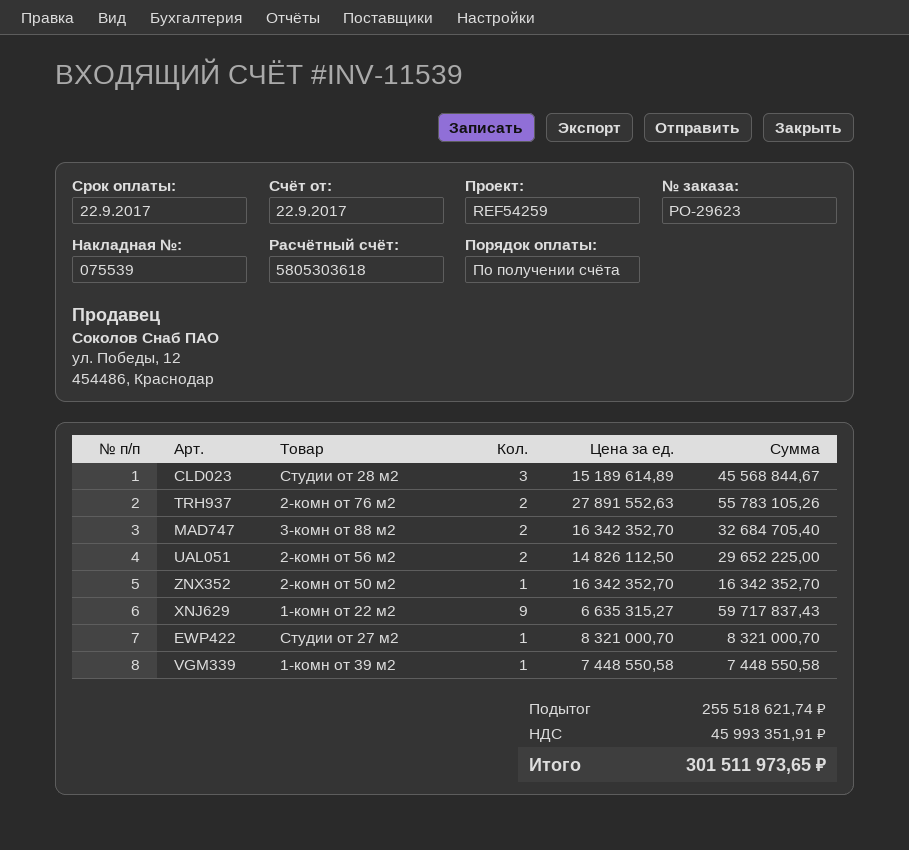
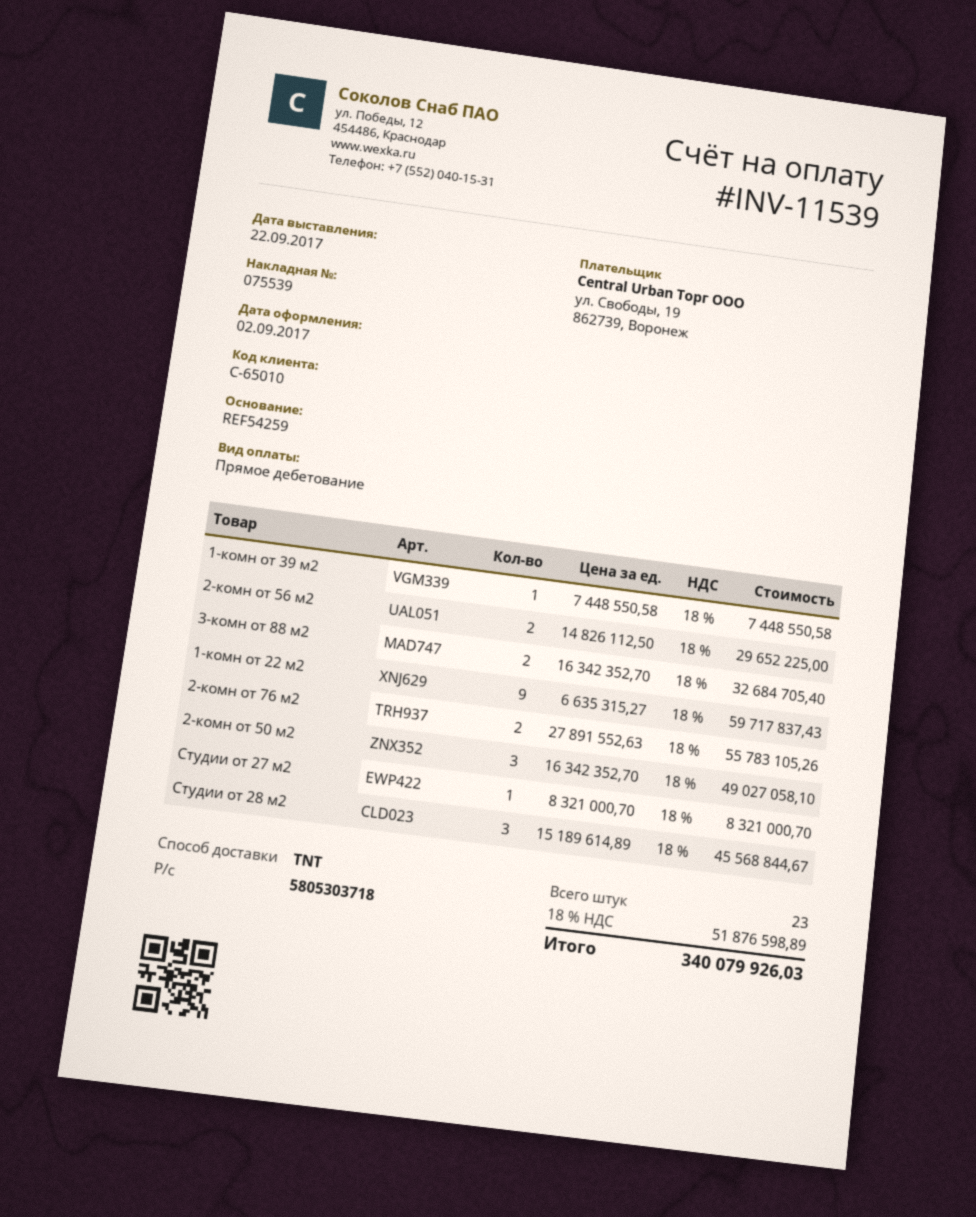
bank account: 5805303618 -> 5805303718
2-комн от 50 м2: 1 x 16342352.70 = 16342352.70 -> 3 x 16342352.70 = 49027058.10
tax: 45993351.91 -> 51876598.89
total: 301511973.65 -> 340079926.03

